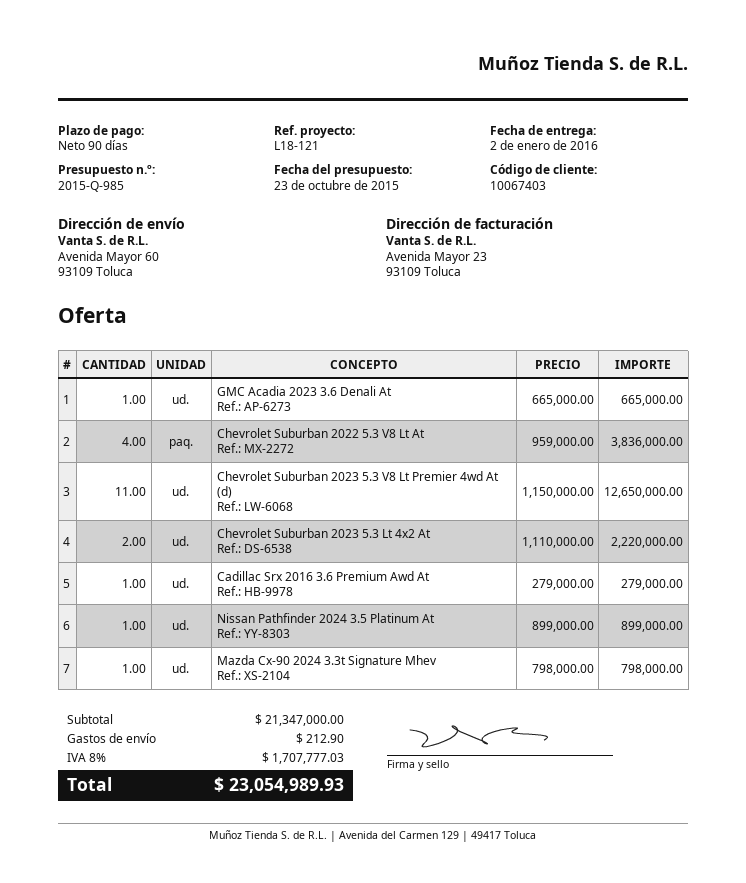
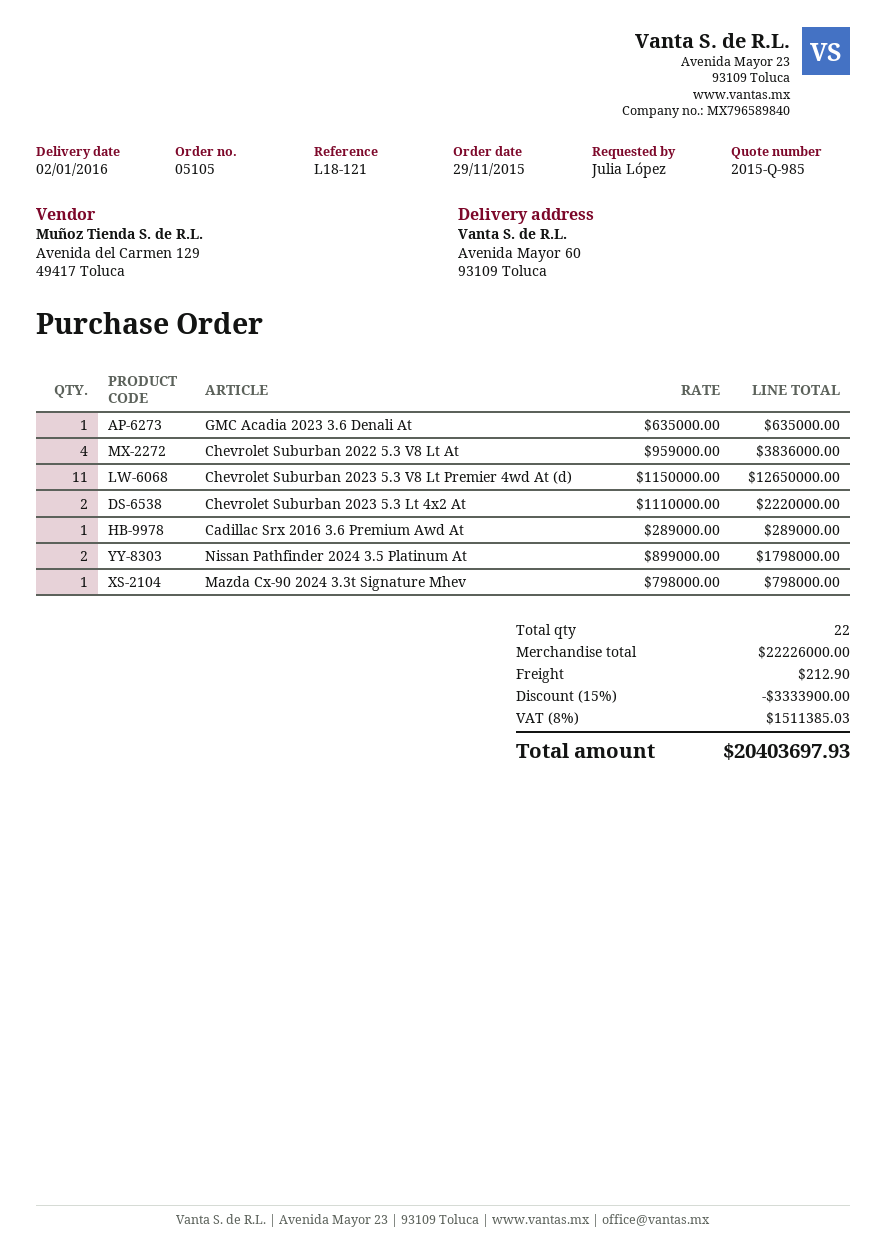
GMC Acadia 2023 3.6 Denali At: 1 x 665000.00 = 665000.00 -> 1 x 635000.00 = 635000.00
Cadillac Srx 2016 3.6 Premium Awd At: 1 x 279000.00 = 279000.00 -> 1 x 289000.00 = 289000.00
Nissan Pathfinder 2024 3.5 Platinum At: 1 x 899000.00 = 899000.00 -> 2 x 899000.00 = 1798000.00
subtotal: 21347000.00 -> 22226000.00
discount: none -> 15% = 3333900.00
tax: 8% = 1707777.03 -> 8% = 1511385.03
total: 23054989.93 -> 20403697.93

